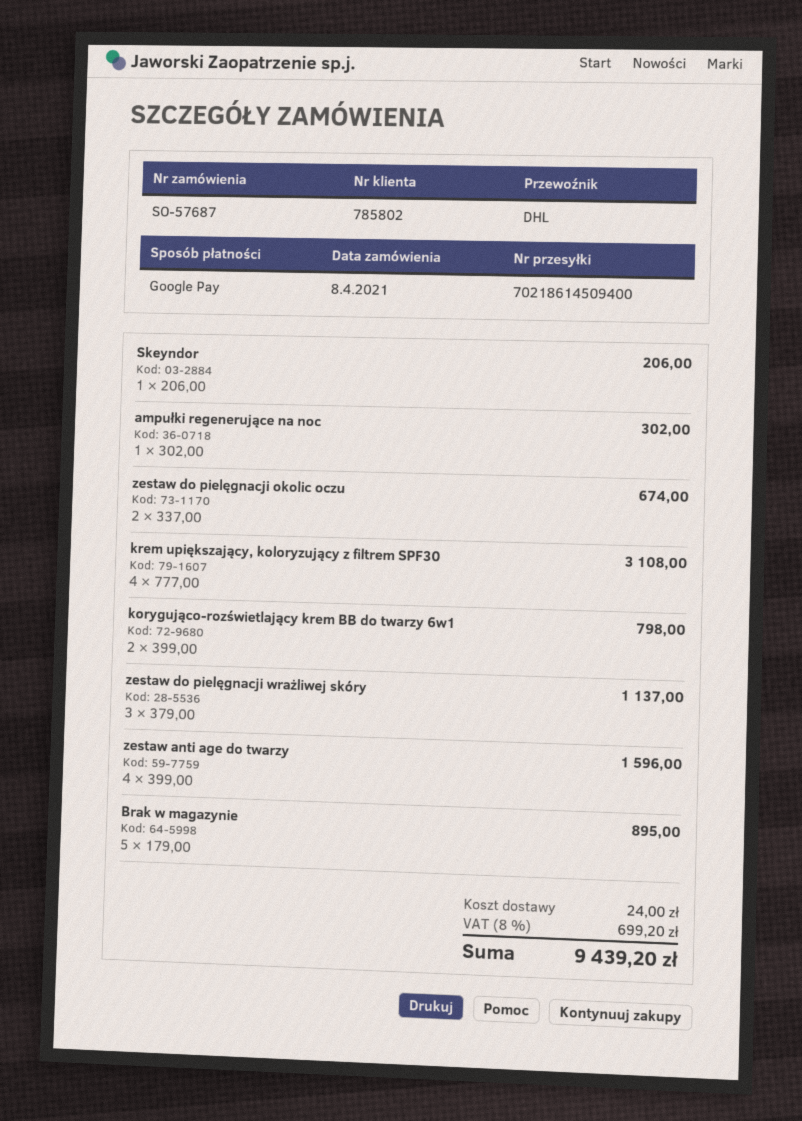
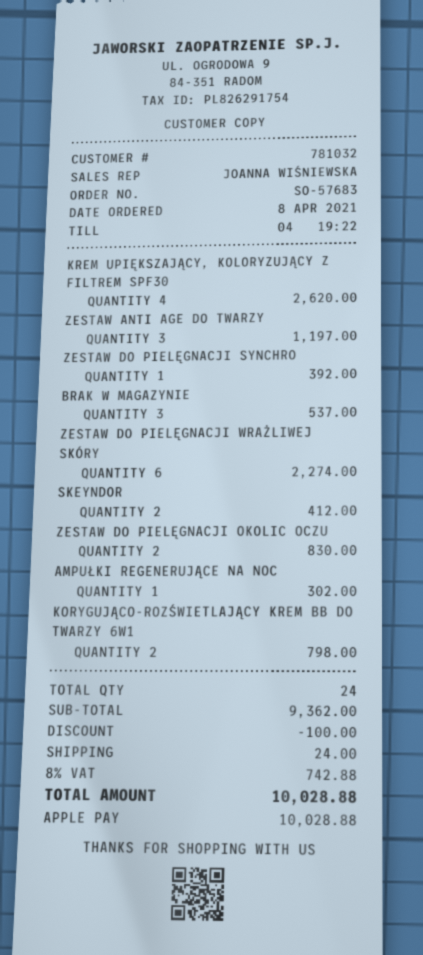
order number: SO-57687 -> SO-57683
customer number: 785802 -> 781032
payment method: Google Pay -> Apple Pay
Skeyndor: 1 for 206.00 -> 2 for 412.00
zestaw do pielęgnacji okolic oczu: 2 for 674.00 -> 2 for 830.00
krem upiększający, koloryzujący z filtrem SPF30: 4 for 3108.00 -> 4 for 2620.00
zestaw do pielęgnacji wrażliwej skóry: 3 for 1137.00 -> 6 for 2274.00
zestaw anti age do twarzy: 4 for 1596.00 -> 3 for 1197.00
Brak w magazynie: 5 for 895.00 -> 3 for 537.00
ZESTAW DO PIELĘGNACJI SYNCHRO: none -> 1 for 392.00
discount: none -> 100.00
tax: 8% = 699.20 -> 8% = 742.88
total: 9439.20 -> 10028.88

